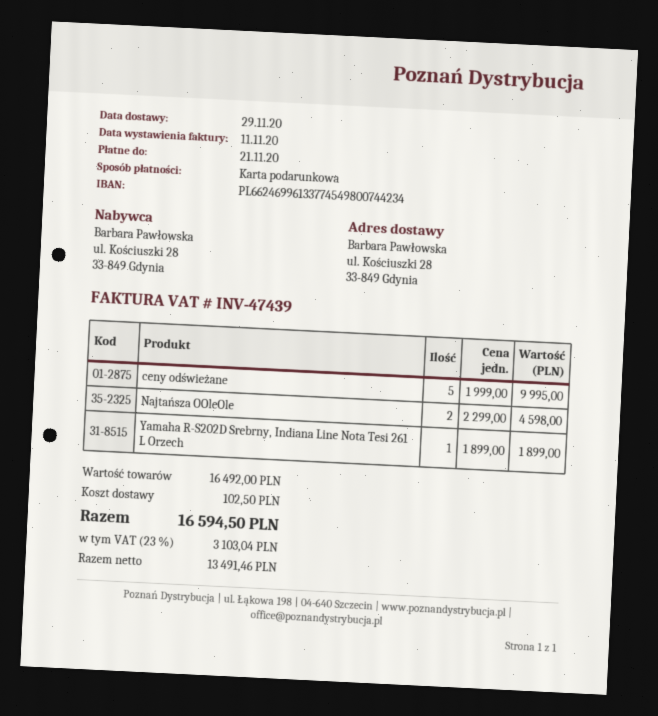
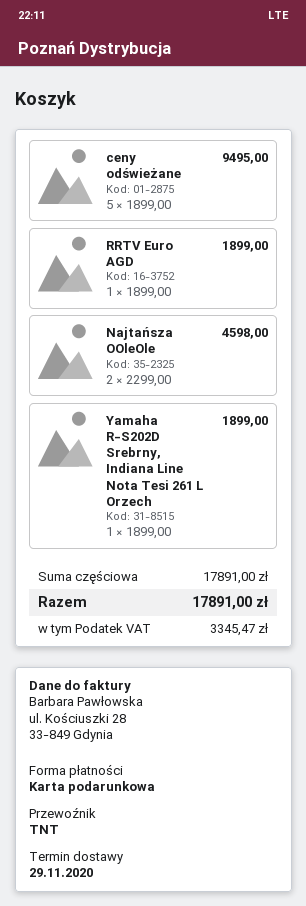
ceny odświeżane: 5 x 1999.00 = 9995.00 -> 5 x 1899.00 = 9495.00
RRTV Euro AGD: none -> 1 x 1899.00 = 1899.00
subtotal: 16492.00 -> 17891.00
shipping: 102.50 -> none
tax: 3103.04 -> 3345.47
total: 16594.50 -> 17891.00

